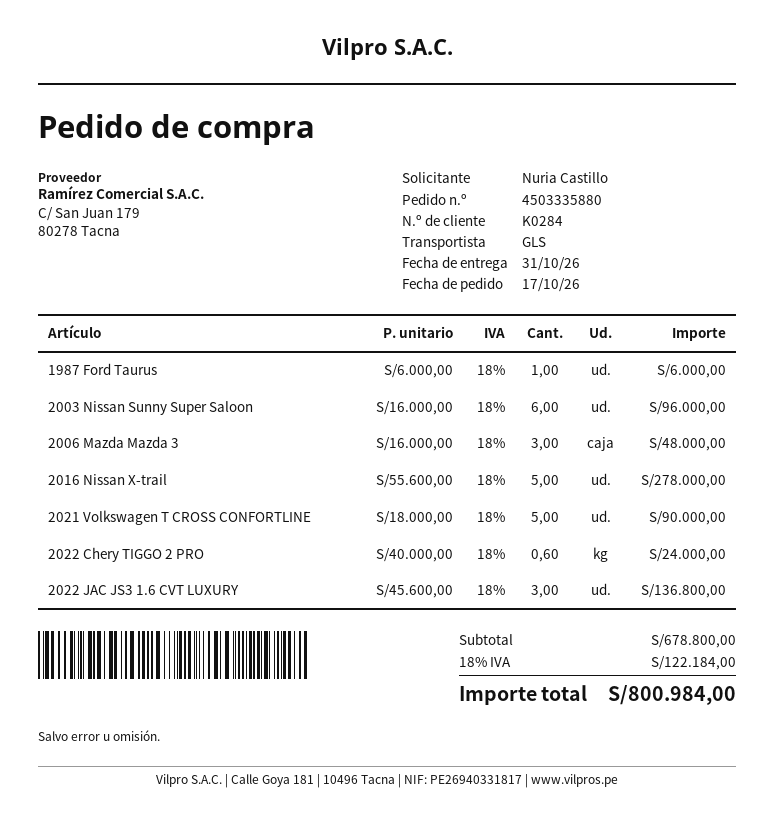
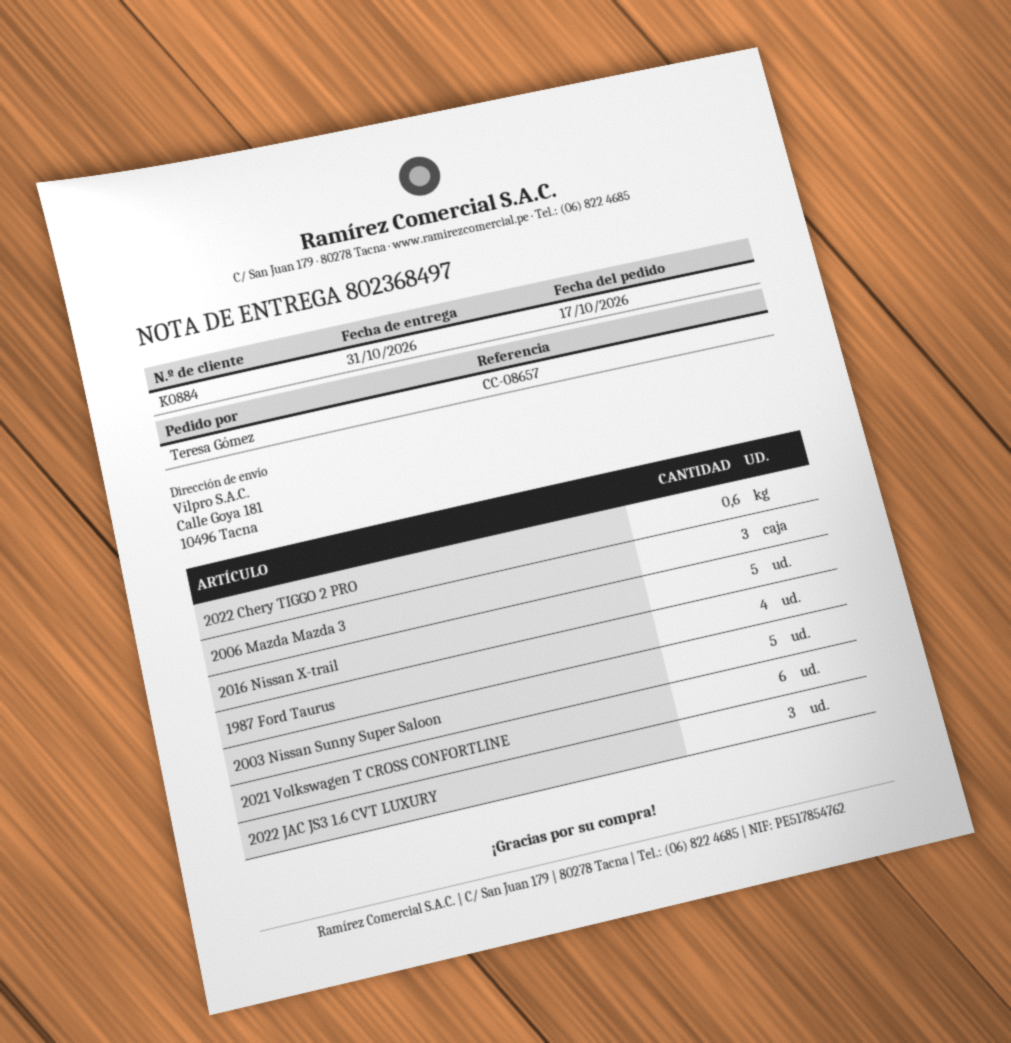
customer number: K0284 -> K0884
ordered by: Nuria Castillo -> Teresa Gómez
1987 Ford Taurus: 1 -> 4
2003 Nissan Sunny Super Saloon: 6 -> 5
2021 Volkswagen T CROSS CONFORTLINE: 5 -> 6

